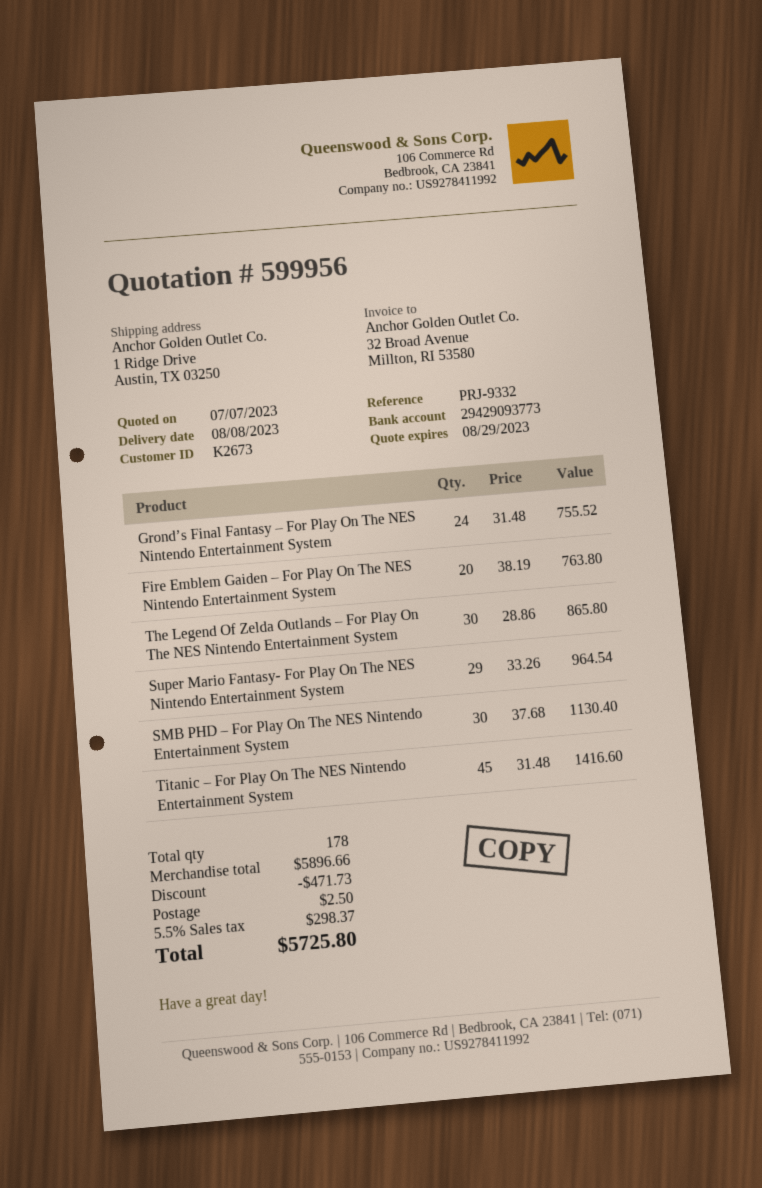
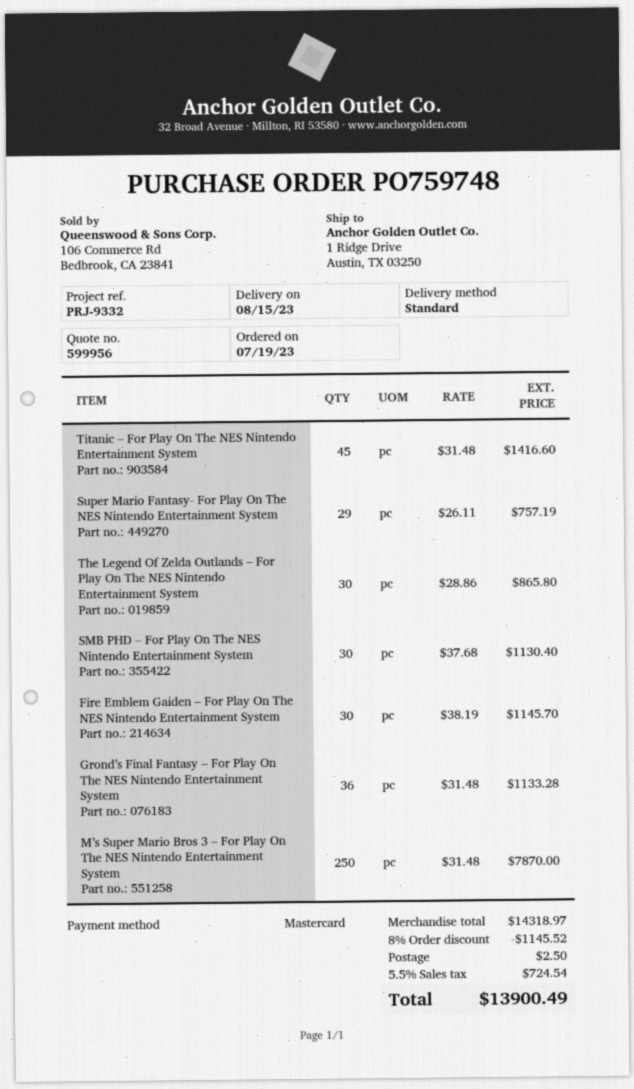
delivery date: 2023-08-08 -> 2023-08-15
Grond’s Final Fantasy – For Play On The NES Nintendo Entertainment System: 24 x 31.48 = 755.52 -> 36 x 31.48 = 1133.28
Fire Emblem Gaiden – For Play On The NES Nintendo Entertainment System: 20 x 38.19 = 763.80 -> 30 x 38.19 = 1145.70
Super Mario Fantasy- For Play On The NES Nintendo Entertainment System: 29 x 33.26 = 964.54 -> 29 x 26.11 = 757.19
M’s Super Mario Bros 3 – For Play On The NES Nintendo Entertainment System: none -> 250 x 31.48 = 7870.00
subtotal: 5896.66 -> 14318.97
discount: 471.73 -> 1145.52
tax: 5.5% = 298.37 -> 5.5% = 724.54
total: 5725.80 -> 13900.49

